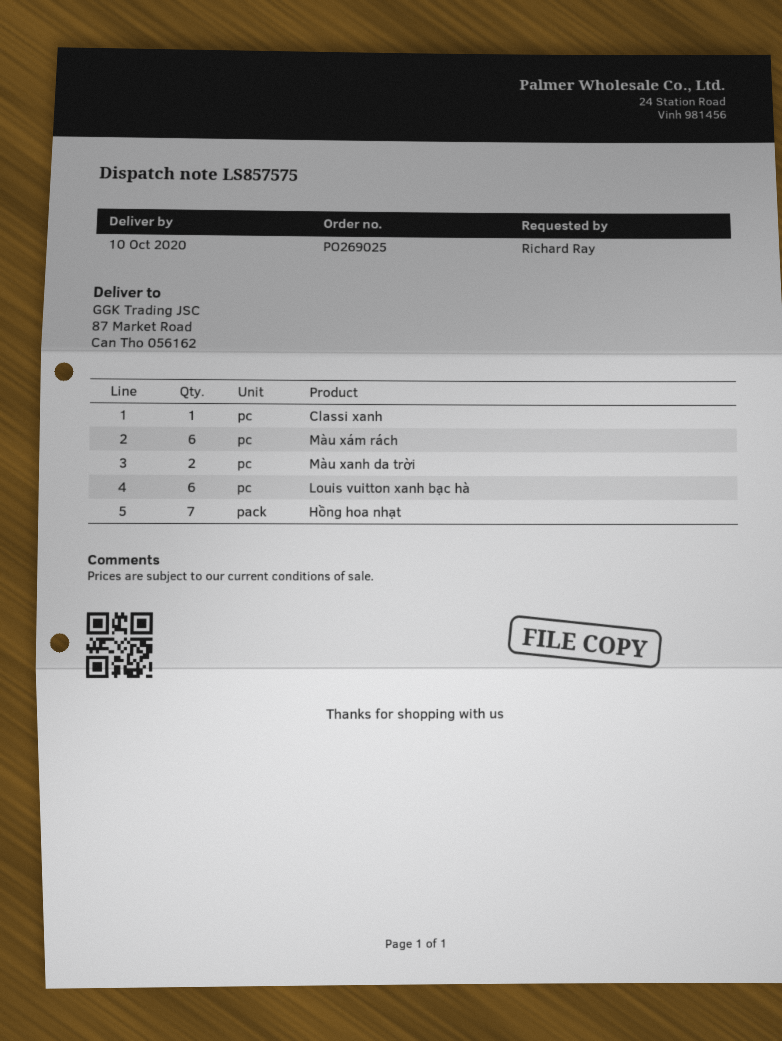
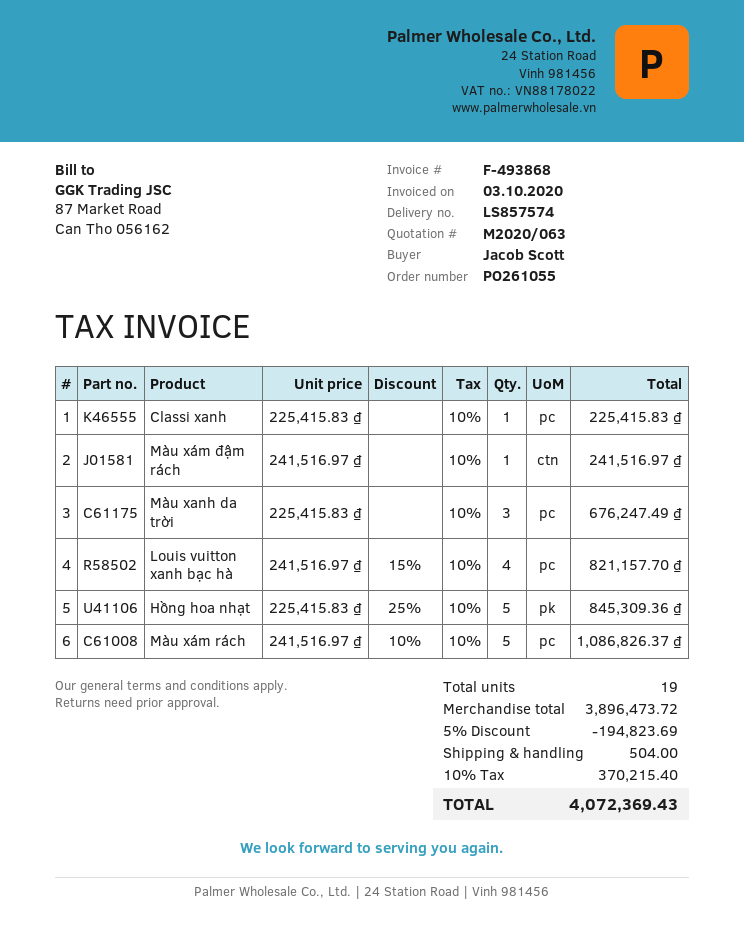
order number: PO269025 -> PO261055
delivery note number: LS857575 -> LS857574
ordered by: Richard Ray -> Jacob Scott
Màu xám rách: 6 -> 5
Màu xanh da trời: 2 -> 3
Louis vuitton xanh bạc hà: 6 -> 4
Hồng hoa nhạt: 7 -> 5
Màu xám đậm rách: none -> 1

